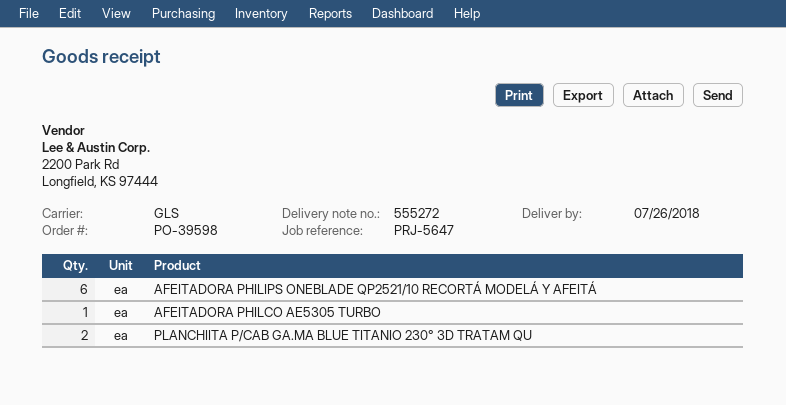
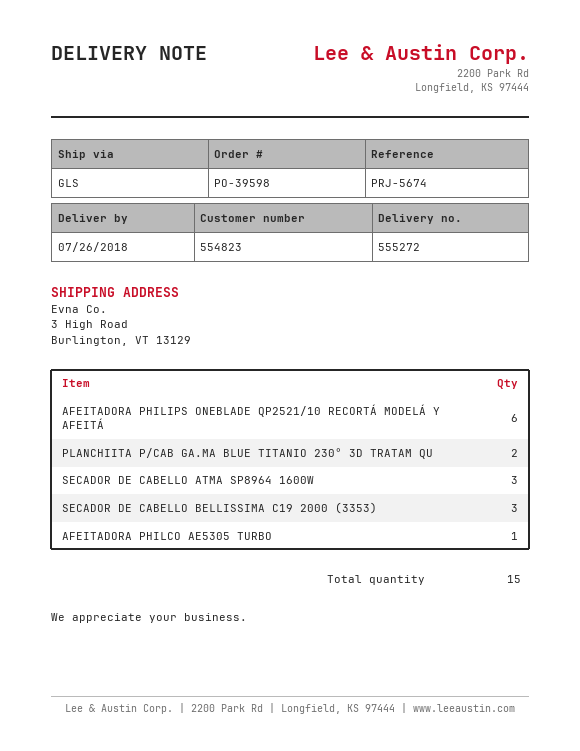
reference: PRJ-5647 -> PRJ-5674
SECADOR DE CABELLO ATMA SP8964 1600W: none -> 3
SECADOR DE CABELLO BELLISSIMA C19 2000 (3353): none -> 3

